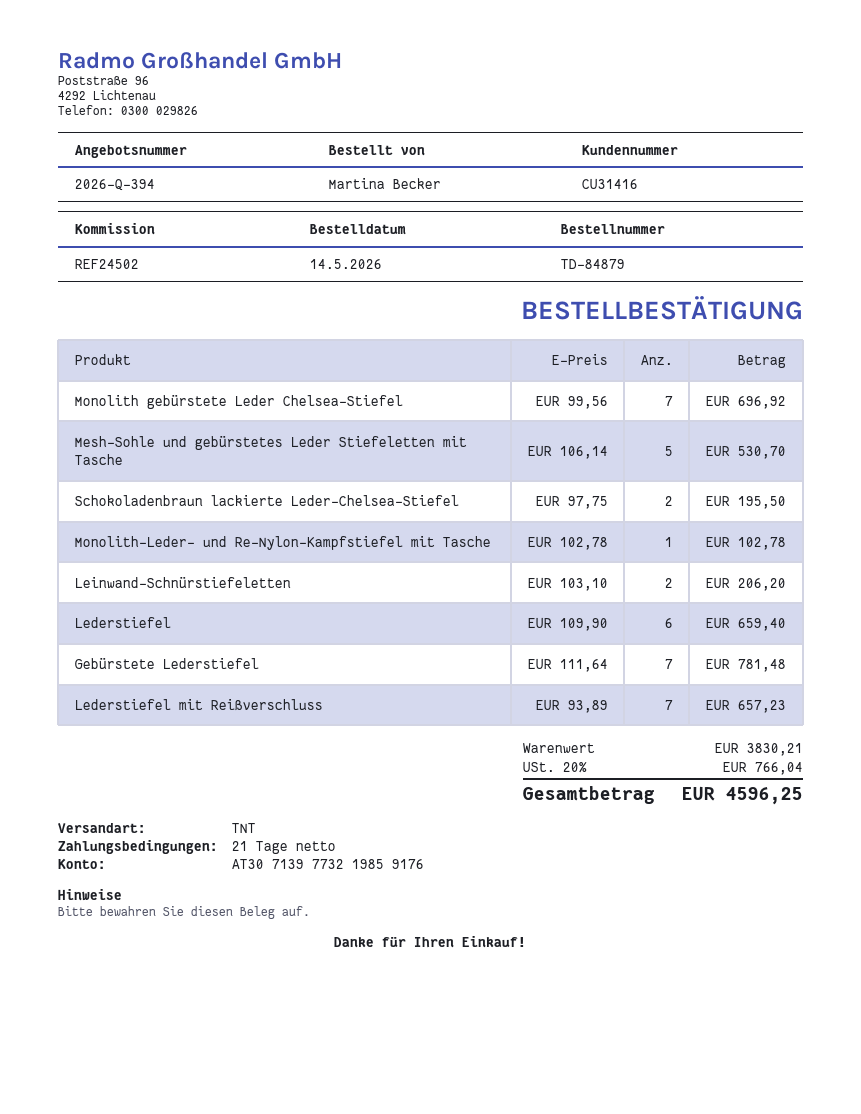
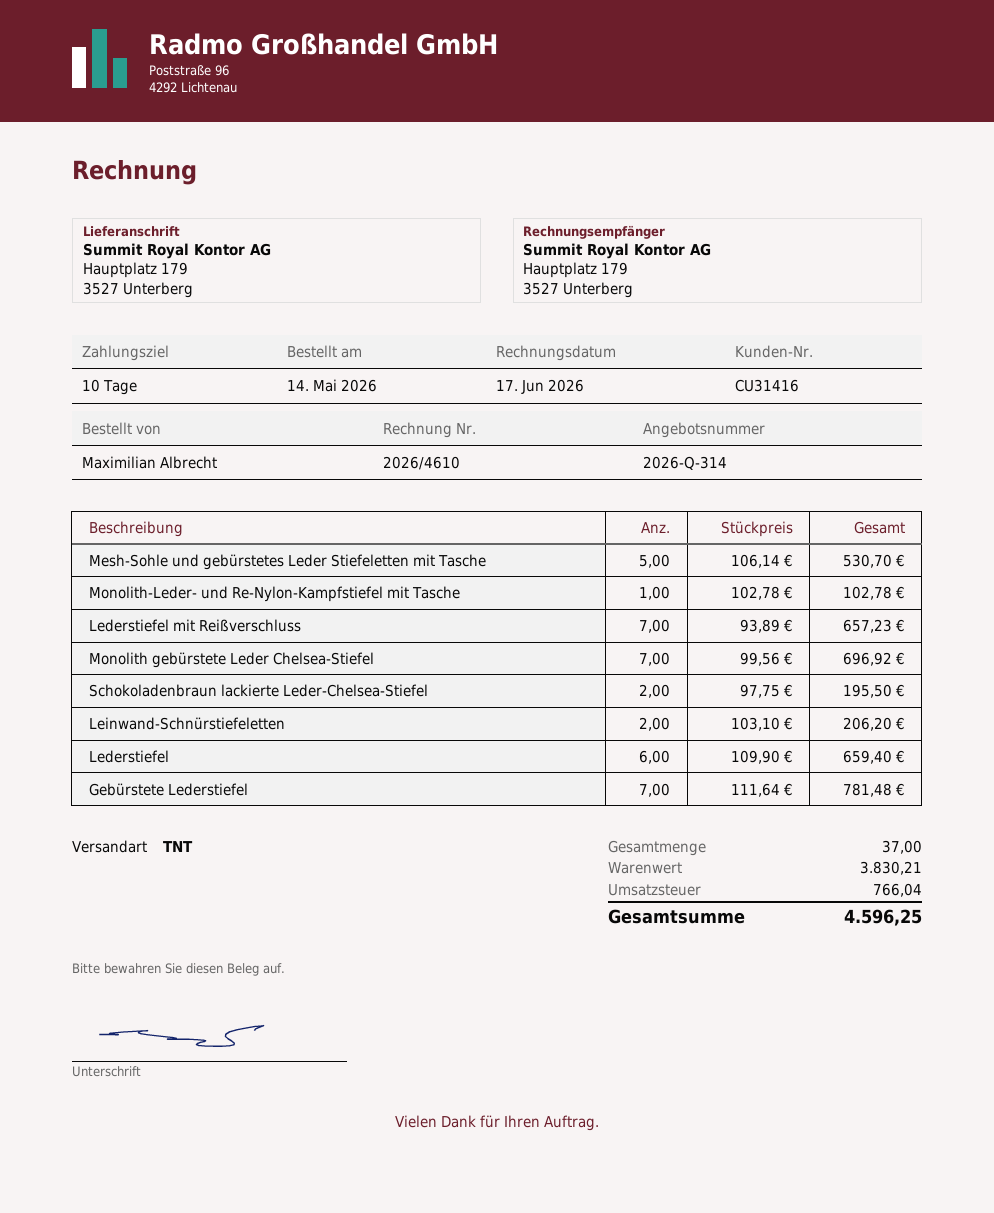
quote number: 2026-Q-394 -> 2026-Q-314
payment terms: 21 days -> 10 days
ordered by: Martina Becker -> Maximilian Albrecht

